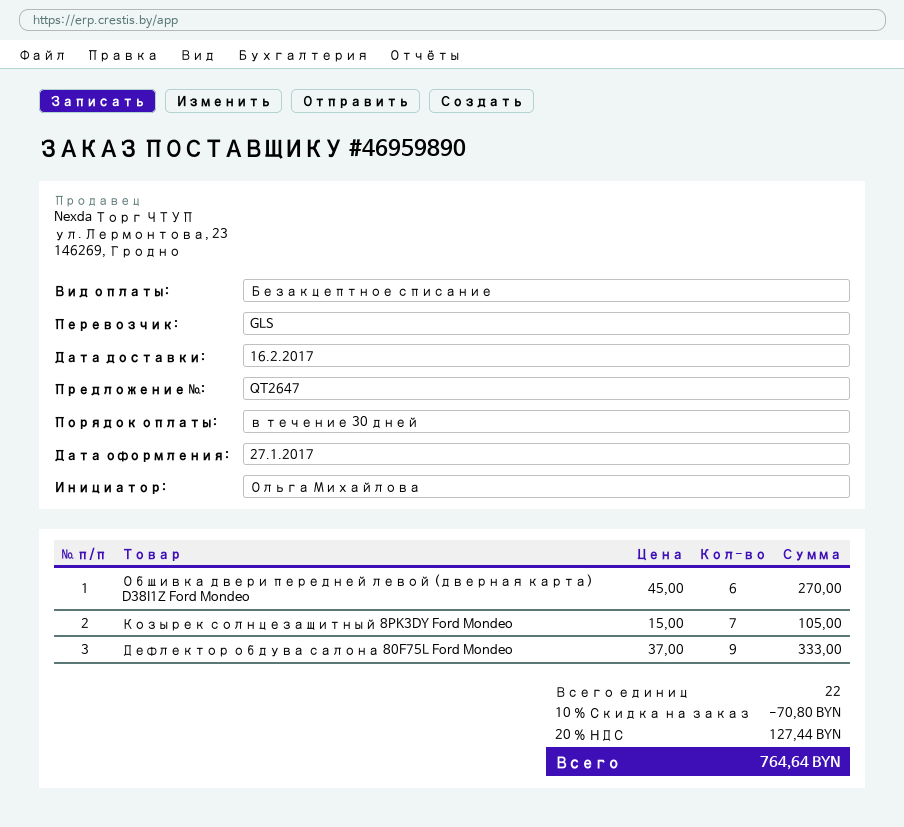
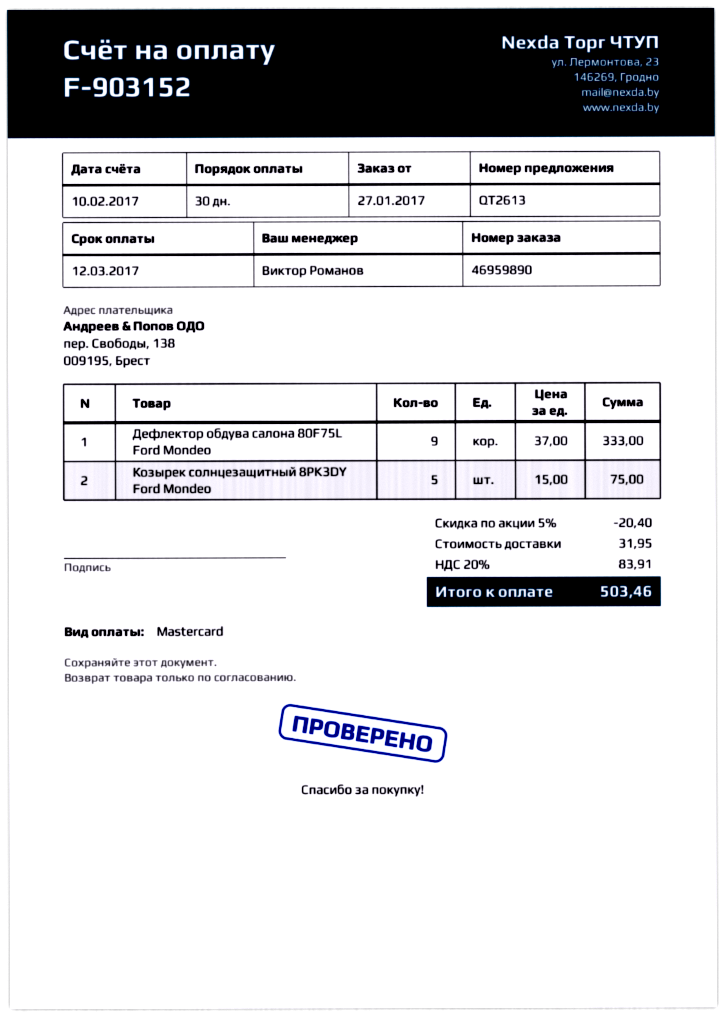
quote number: QT2647 -> QT2613
payment method: direct debit -> Mastercard
Обшивка двери передней левой (дверная карта) D38I1Z Ford Mondeo: 6 x 45.00 = 270.00 -> none
Козырек солнцезащитный 8PK3DY Ford Mondeo: 7 x 15.00 = 105.00 -> 5 x 15.00 = 75.00
discount: 10% = 70.80 -> 5% = 20.40
shipping: none -> 31.95
tax: 20% = 127.44 -> 20% = 83.91
total: 764.64 -> 503.46

